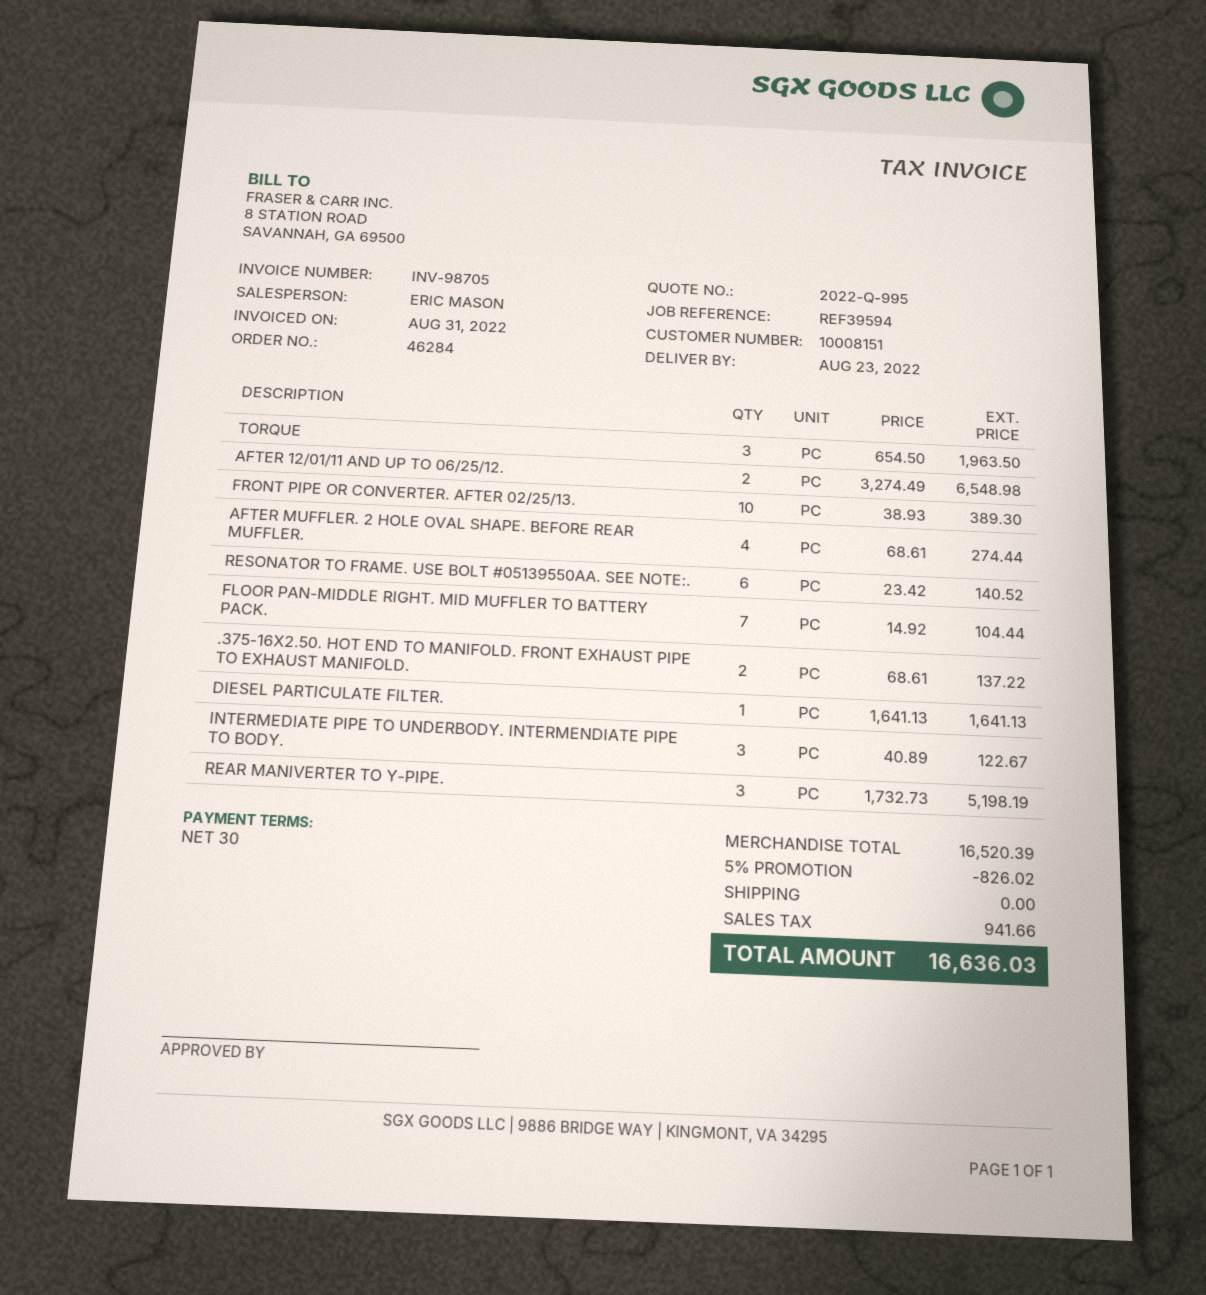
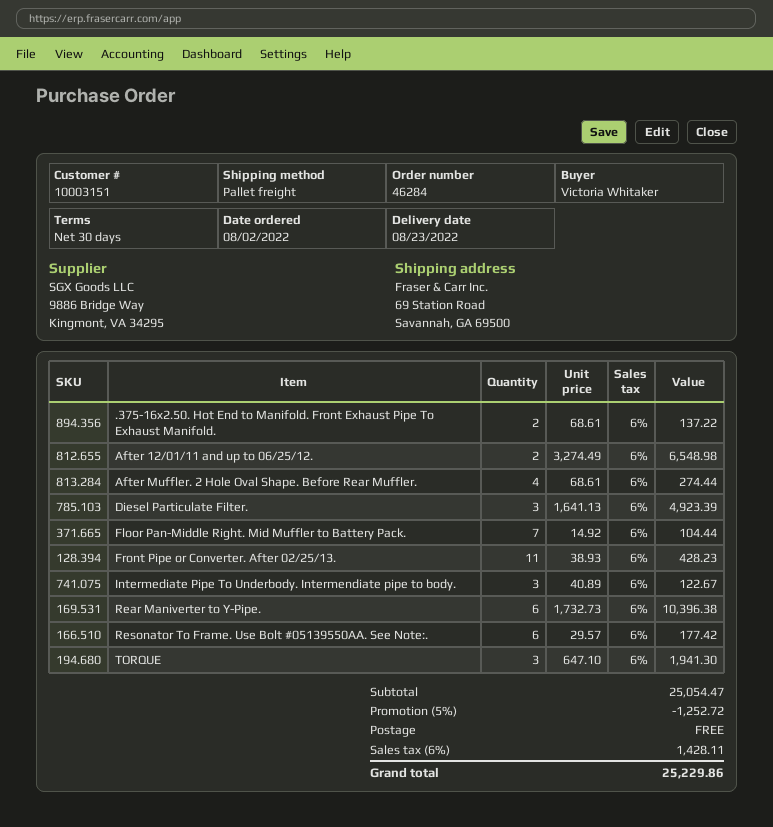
customer number: 10008151 -> 10003151
TORQUE: 3 x 654.50 = 1963.50 -> 3 x 647.10 = 1941.30
FRONT PIPE OR CONVERTER. AFTER 02/25/13.: 10 x 38.93 = 389.30 -> 11 x 38.93 = 428.23
RESONATOR TO FRAME. USE BOLT #05139550AA. SEE NOTE:.: 6 x 23.42 = 140.52 -> 6 x 29.57 = 177.42
DIESEL PARTICULATE FILTER.: 1 x 1641.13 = 1641.13 -> 3 x 1641.13 = 4923.39
REAR MANIVERTER TO Y-PIPE.: 3 x 1732.73 = 5198.19 -> 6 x 1732.73 = 10396.38
subtotal: 16520.39 -> 25054.47
discount: 5% = 826.02 -> 5% = 1252.72
tax: 941.66 -> 1428.11
total: 16636.03 -> 25229.86

